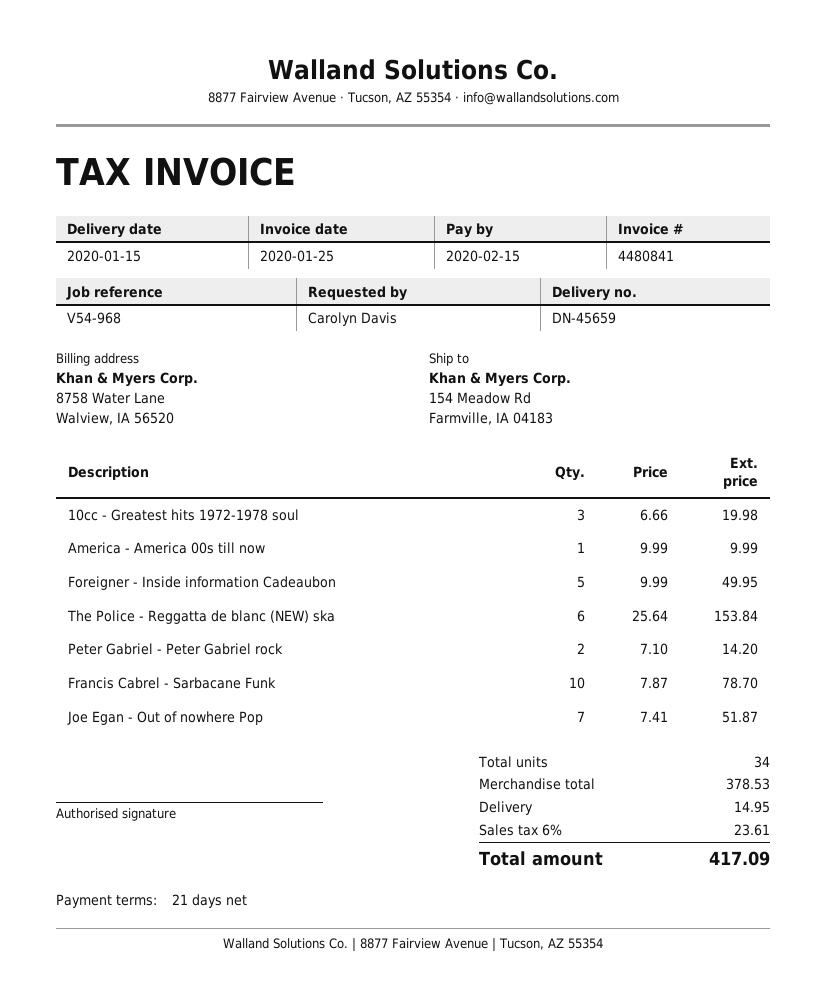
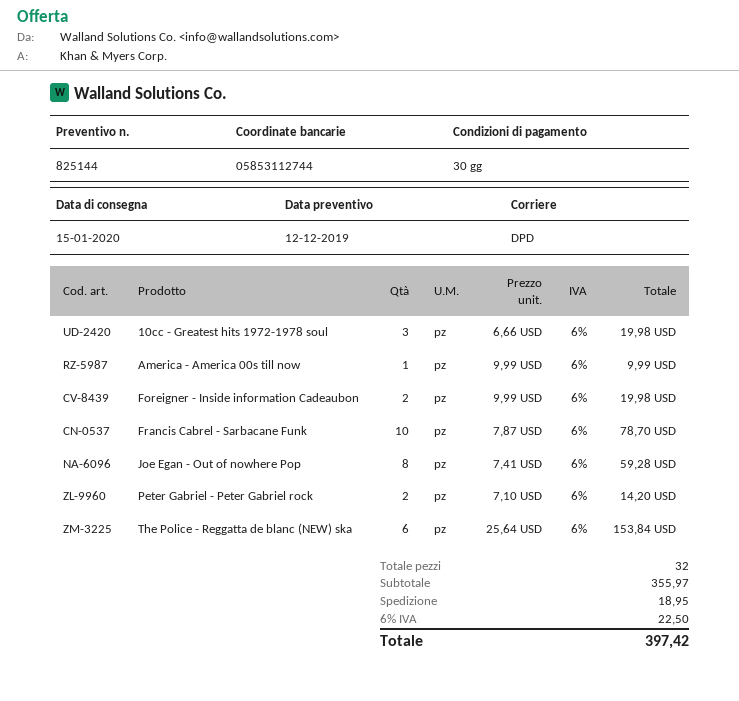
payment terms: 21 days -> 30 days
Foreigner - Inside information Cadeaubon: 5 x 9.99 = 49.95 -> 2 x 9.99 = 19.98
Joe Egan - Out of nowhere Pop: 7 x 7.41 = 51.87 -> 8 x 7.41 = 59.28
total quantity: 34 -> 32
subtotal: 378.53 -> 355.97
shipping: 14.95 -> 18.95
tax: 6% = 23.61 -> 6% = 22.50
total: 417.09 -> 397.42

